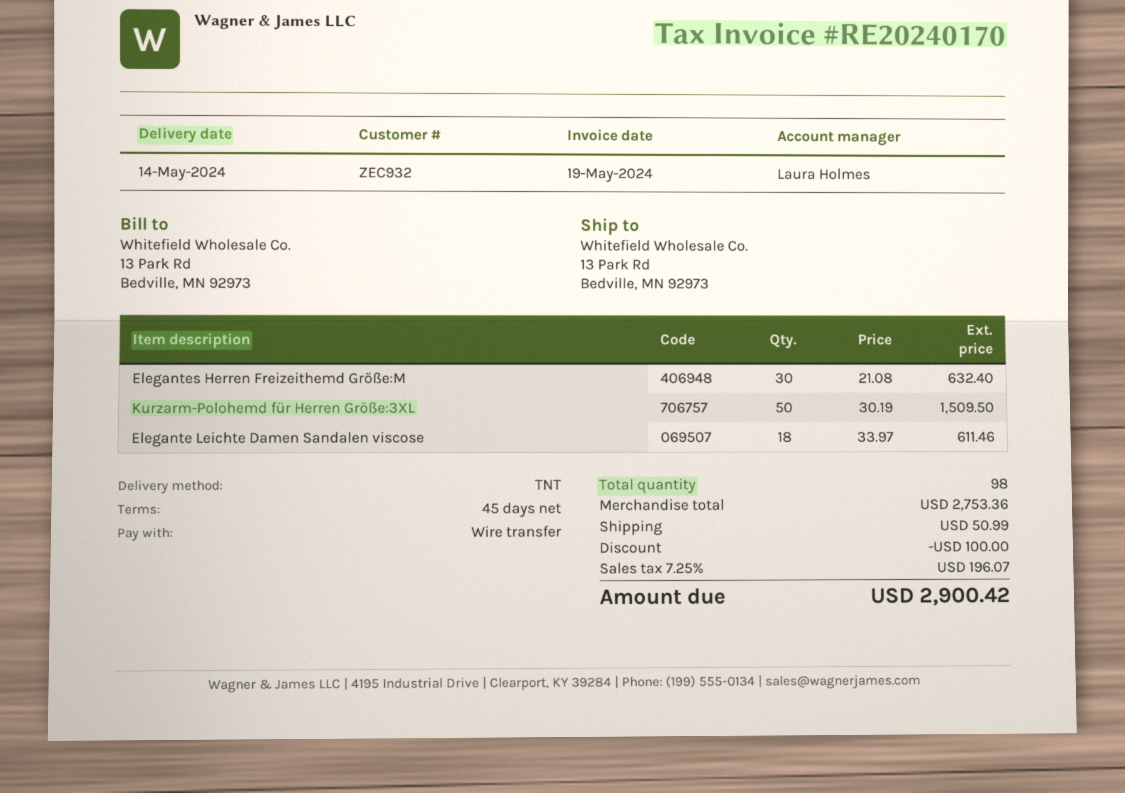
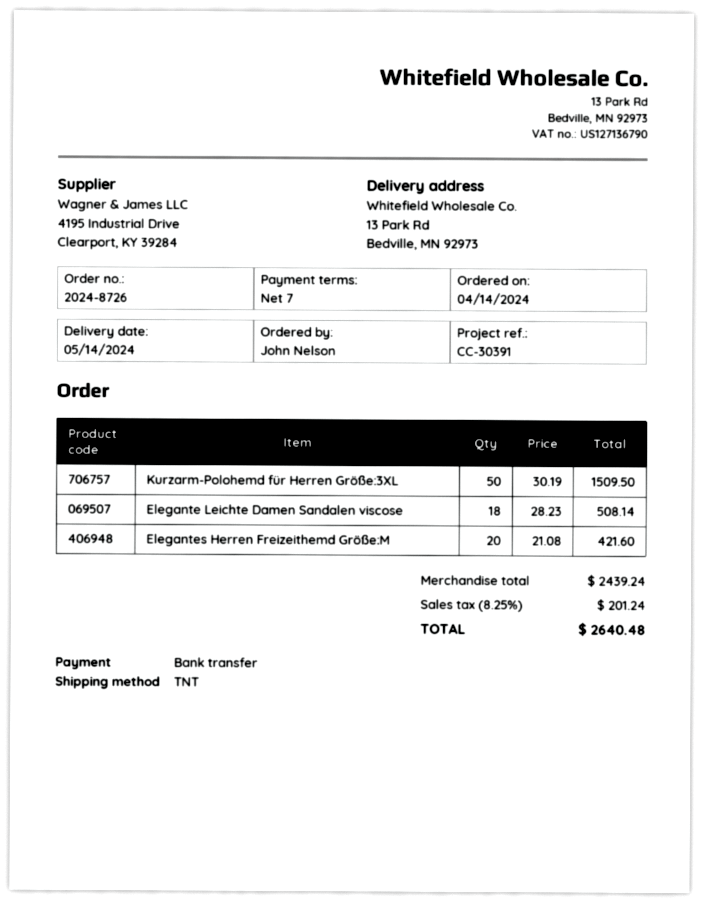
payment terms: 45 days -> 7 days
Elegantes Herren Freizeithemd Größe:M: 30 x 21.08 = 632.40 -> 20 x 21.08 = 421.60
Elegante Leichte Damen Sandalen viscose: 18 x 33.97 = 611.46 -> 18 x 28.23 = 508.14
subtotal: 2753.36 -> 2439.24
discount: 100.00 -> none
shipping: 50.99 -> none
tax: 7.25% = 196.07 -> 8.25% = 201.24
total: 2900.42 -> 2640.48

